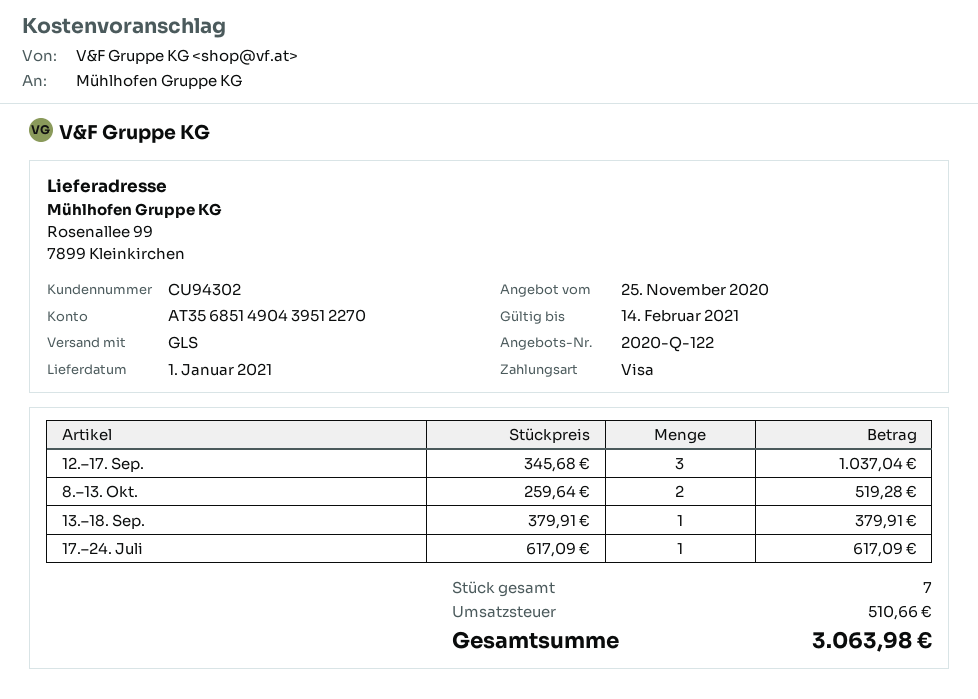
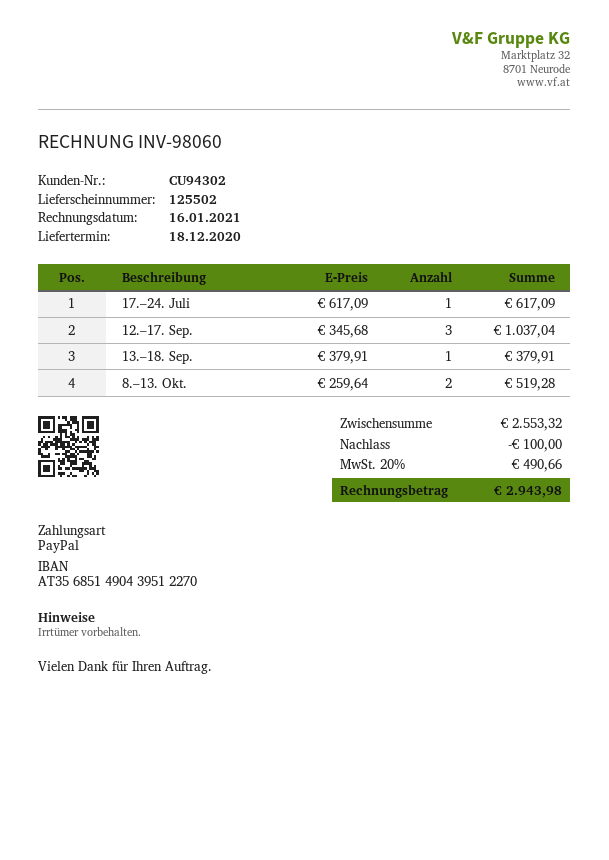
delivery date: 2021-01-01 -> 2020-12-18
payment method: Visa -> PayPal
discount: none -> 100.00
tax: 510.66 -> 490.66
total: 3063.98 -> 2943.98

